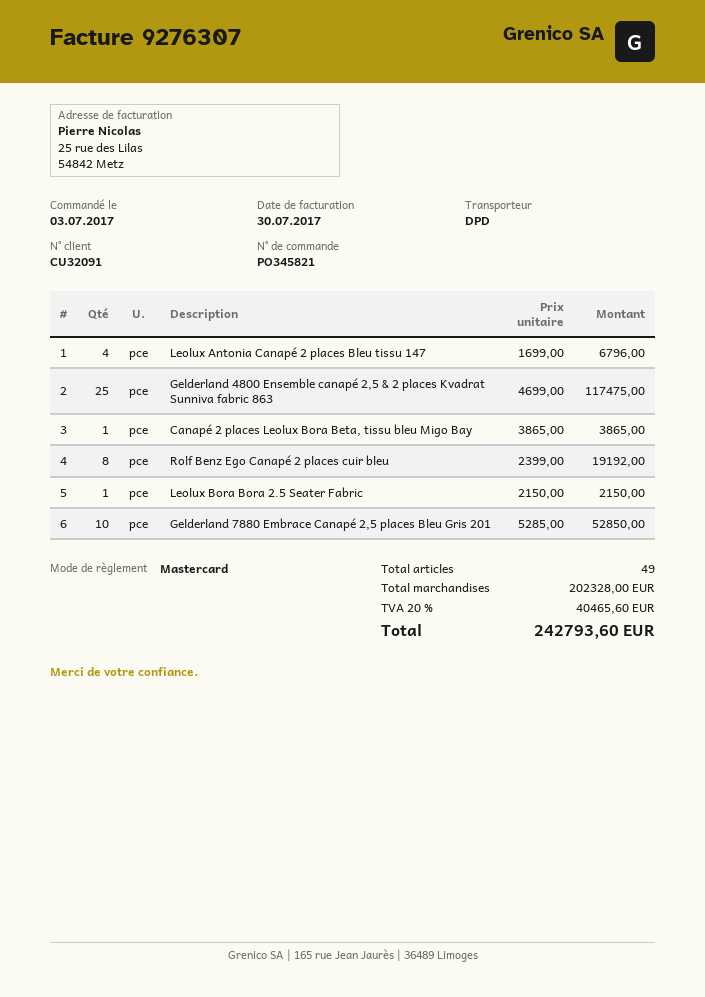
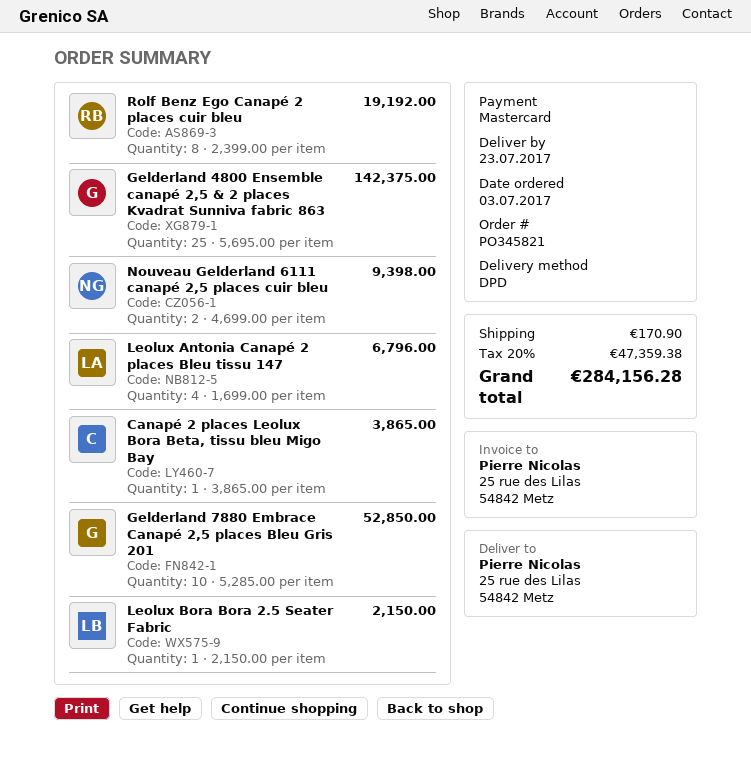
Gelderland 4800 Ensemble canapé 2,5 & 2 places Kvadrat Sunniva fabric 863: 25 x 4699.00 = 117475.00 -> 25 x 5695.00 = 142375.00
Nouveau Gelderland 6111 canapé 2,5 places cuir bleu: none -> 2 x 4699.00 = 9398.00
shipping: none -> 170.90
tax: 20% = 40465.60 -> 20% = 47359.38
total: 242793.60 -> 284156.28

